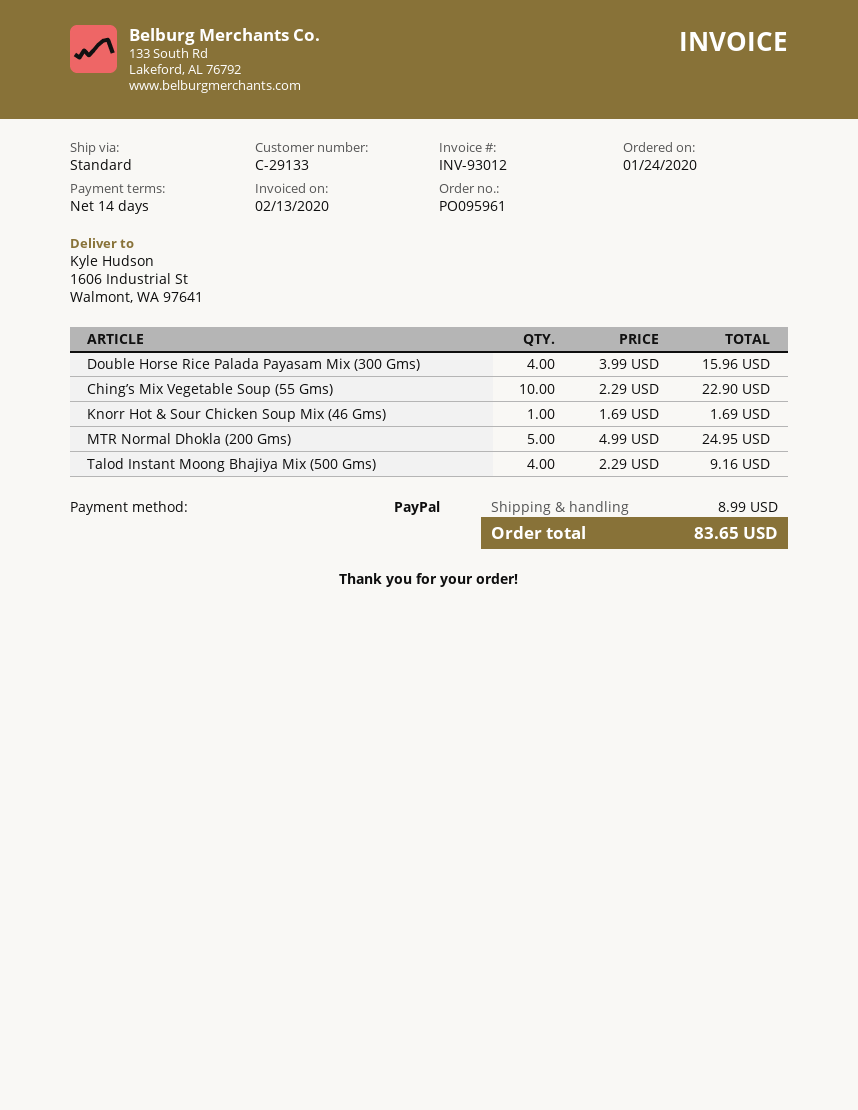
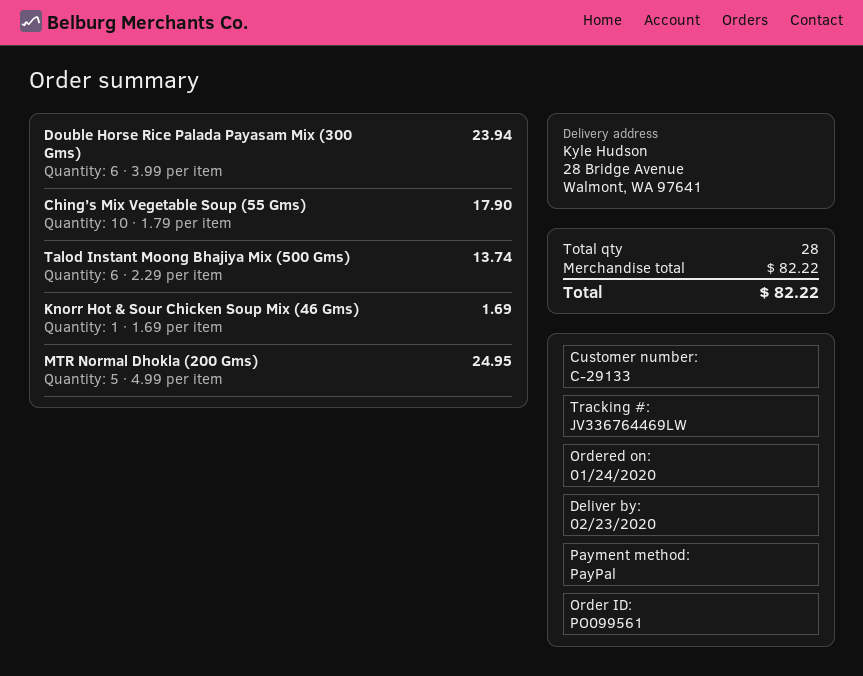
order number: PO095961 -> PO099561
ship to: 1606 Industrial St, Walmont, WA 97641 -> 28 Bridge Avenue, Walmont, WA 97641
Double Horse Rice Palada Payasam Mix (300 Gms): 4 x 3.99 = 15.96 -> 6 x 3.99 = 23.94
Ching’s Mix Vegetable Soup (55 Gms): 10 x 2.29 = 22.90 -> 10 x 1.79 = 17.90
Talod Instant Moong Bhajiya Mix (500 Gms): 4 x 2.29 = 9.16 -> 6 x 2.29 = 13.74
shipping: 8.99 -> none
total: 83.65 -> 82.22

